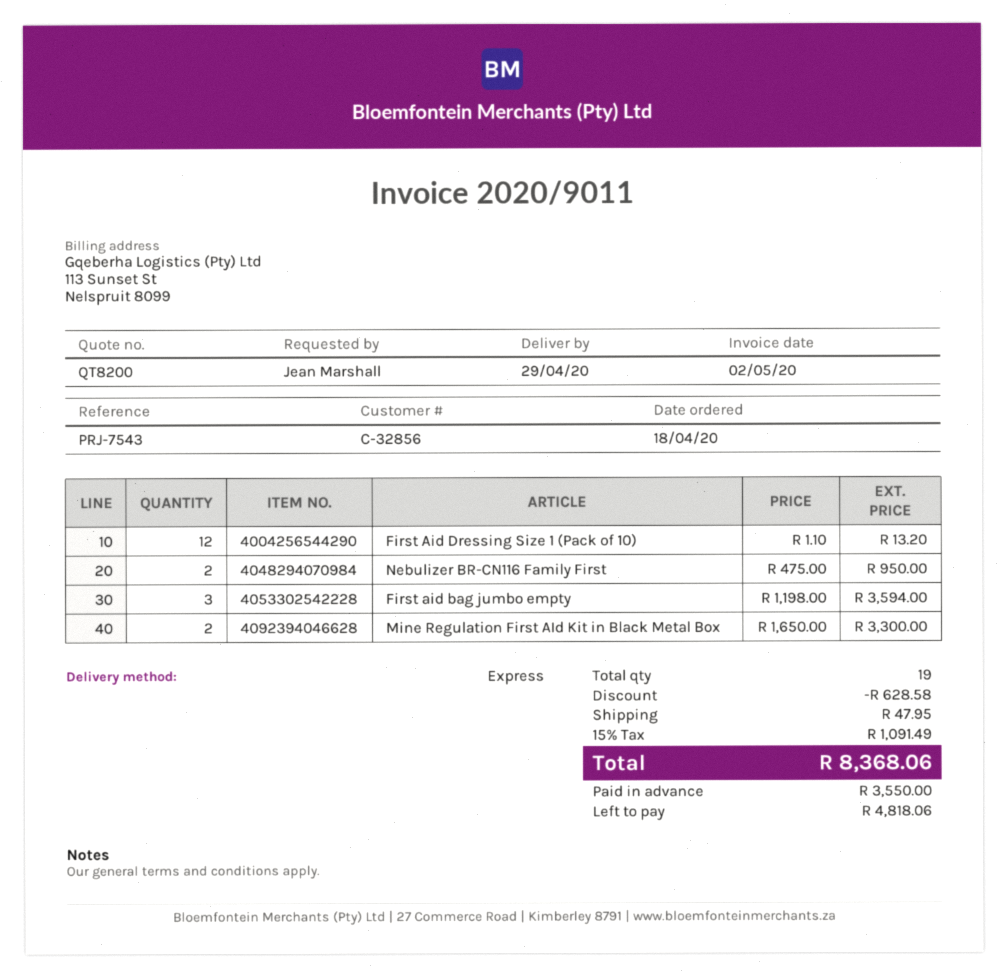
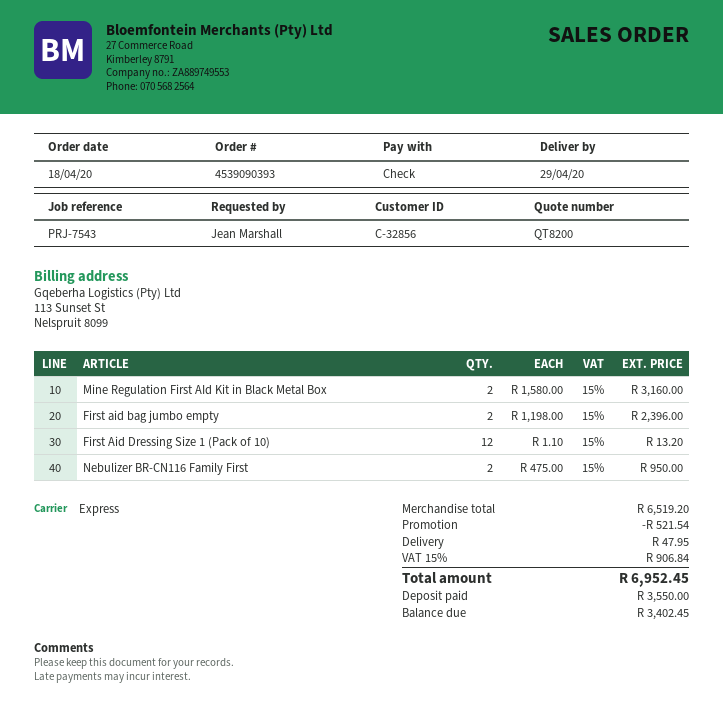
First aid bag jumbo empty: 3 x 1198.00 = 3594.00 -> 2 x 1198.00 = 2396.00
Mine Regulation First AId Kit in Black Metal Box: 2 x 1650.00 = 3300.00 -> 2 x 1580.00 = 3160.00
discount: 628.58 -> 521.54
tax: 15% = 1091.49 -> 15% = 906.84
total: 8368.06 -> 6952.45
balance: 4818.06 -> 3402.45

